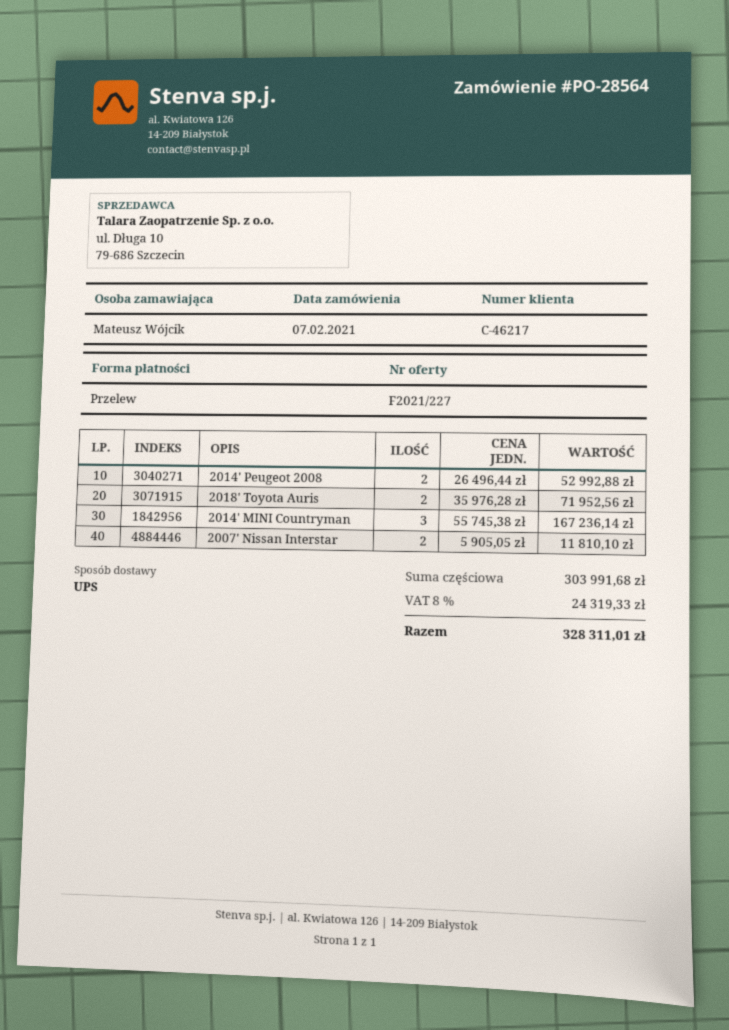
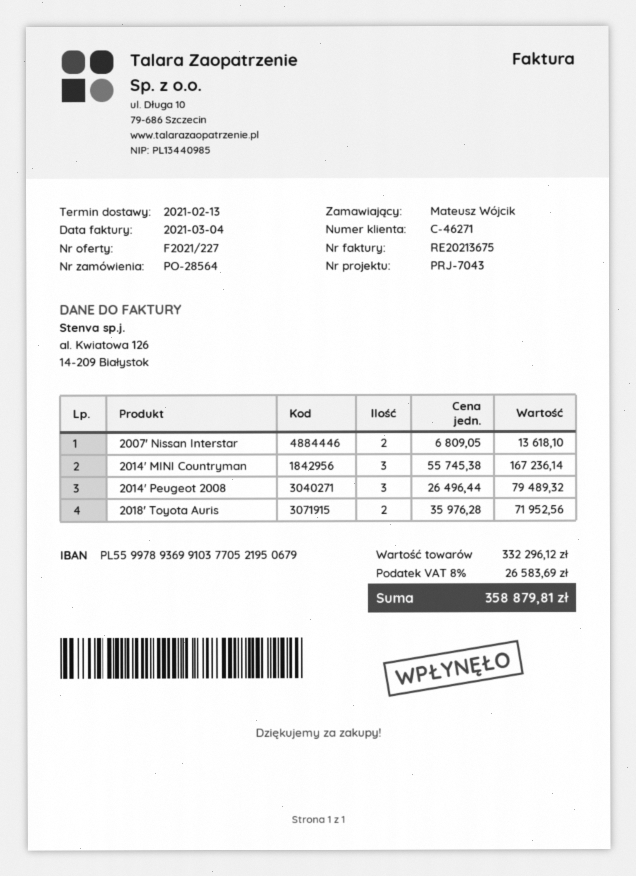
customer number: C-46217 -> C-46271
2014' Peugeot 2008: 2 x 26496.44 = 52992.88 -> 3 x 26496.44 = 79489.32
2007' Nissan Interstar: 2 x 5905.05 = 11810.10 -> 2 x 6809.05 = 13618.10
subtotal: 303991.68 -> 332296.12
tax: 8% = 24319.33 -> 8% = 26583.69
total: 328311.01 -> 358879.81

